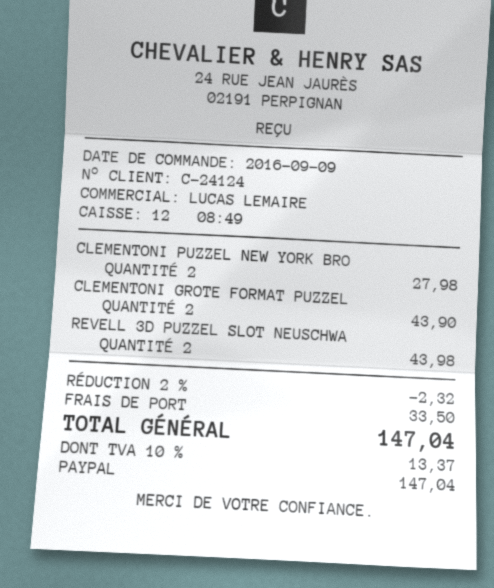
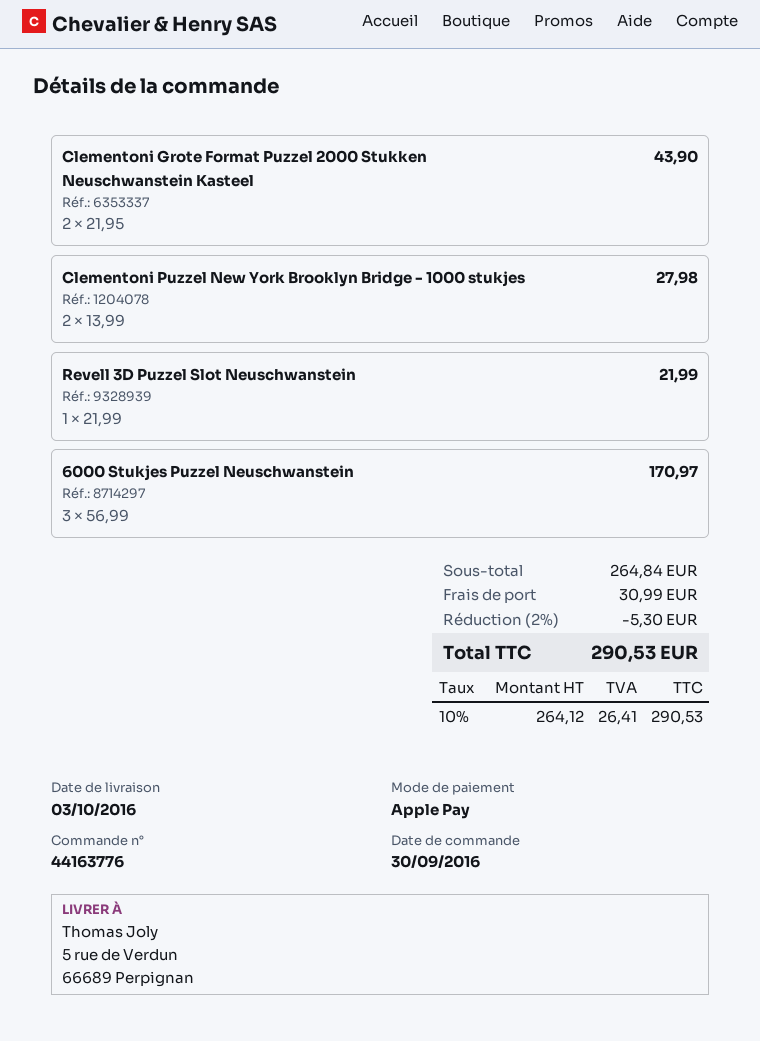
order date: 2016-09-09 -> 2016-09-30
payment method: PayPal -> Apple Pay
REVELL 3D PUZZEL SLOT NEUSCHWA: 2 for 43.98 -> 1 for 21.99
6000 Stukjes Puzzel Neuschwanstein: none -> 3 for 170.97
discount: 2% = 2.32 -> 2% = 5.30
shipping: 33.50 -> 30.99
tax: 10% = 13.37 -> 10% = 26.41
total: 147.04 -> 290.53

